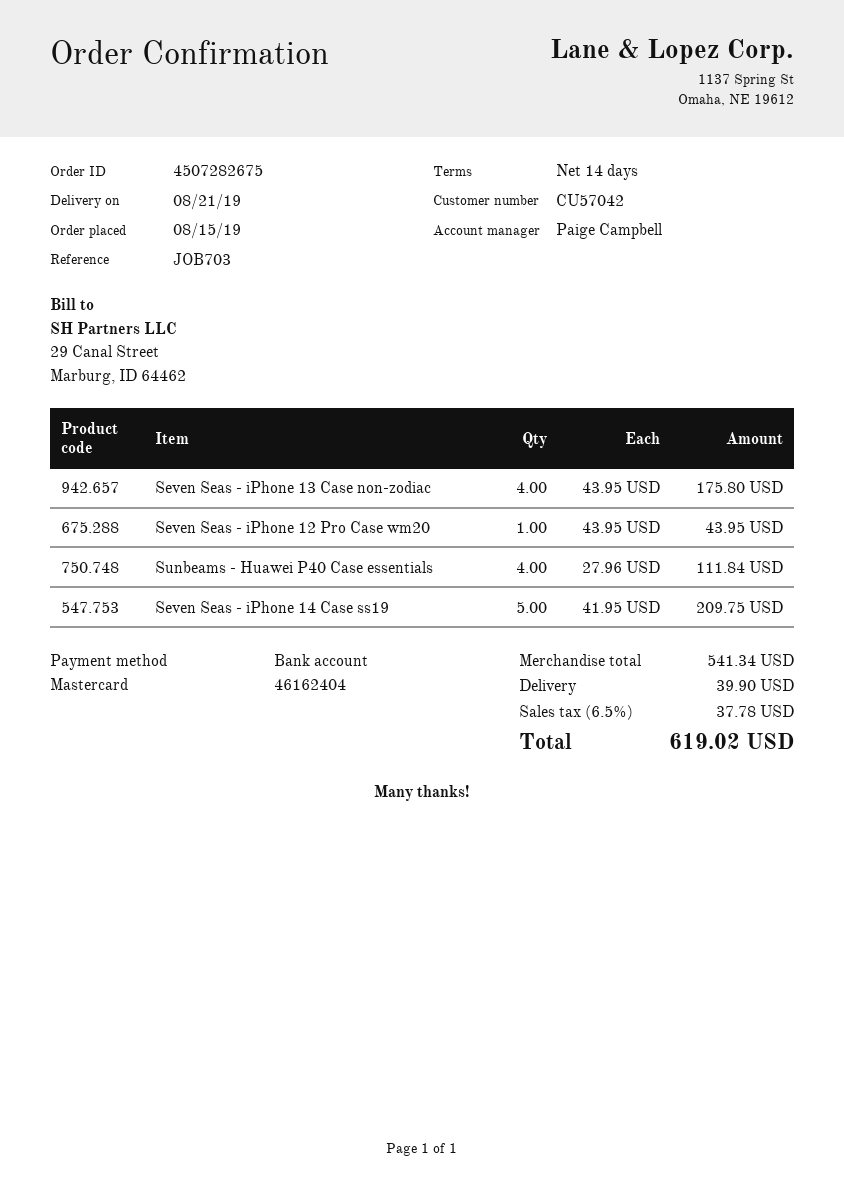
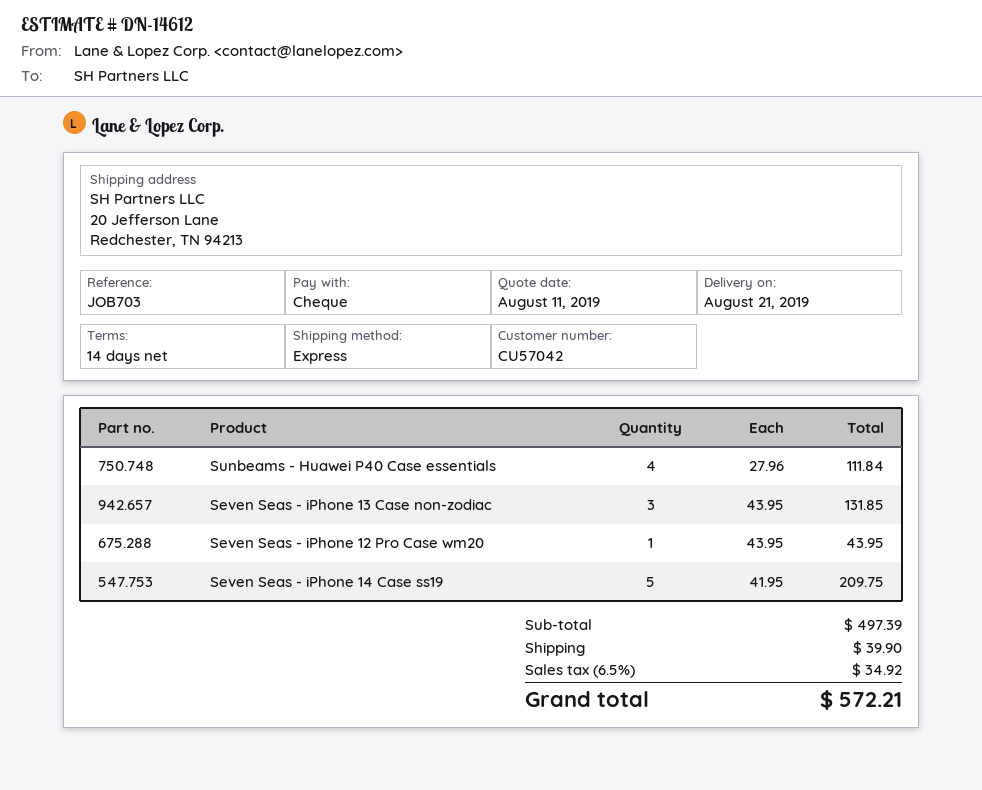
payment method: Mastercard -> cheque
Seven Seas - iPhone 13 Case non-zodiac: 4 x 43.95 = 175.80 -> 3 x 43.95 = 131.85
subtotal: 541.34 -> 497.39
tax: 6.5% = 37.78 -> 6.5% = 34.92
total: 619.02 -> 572.21

